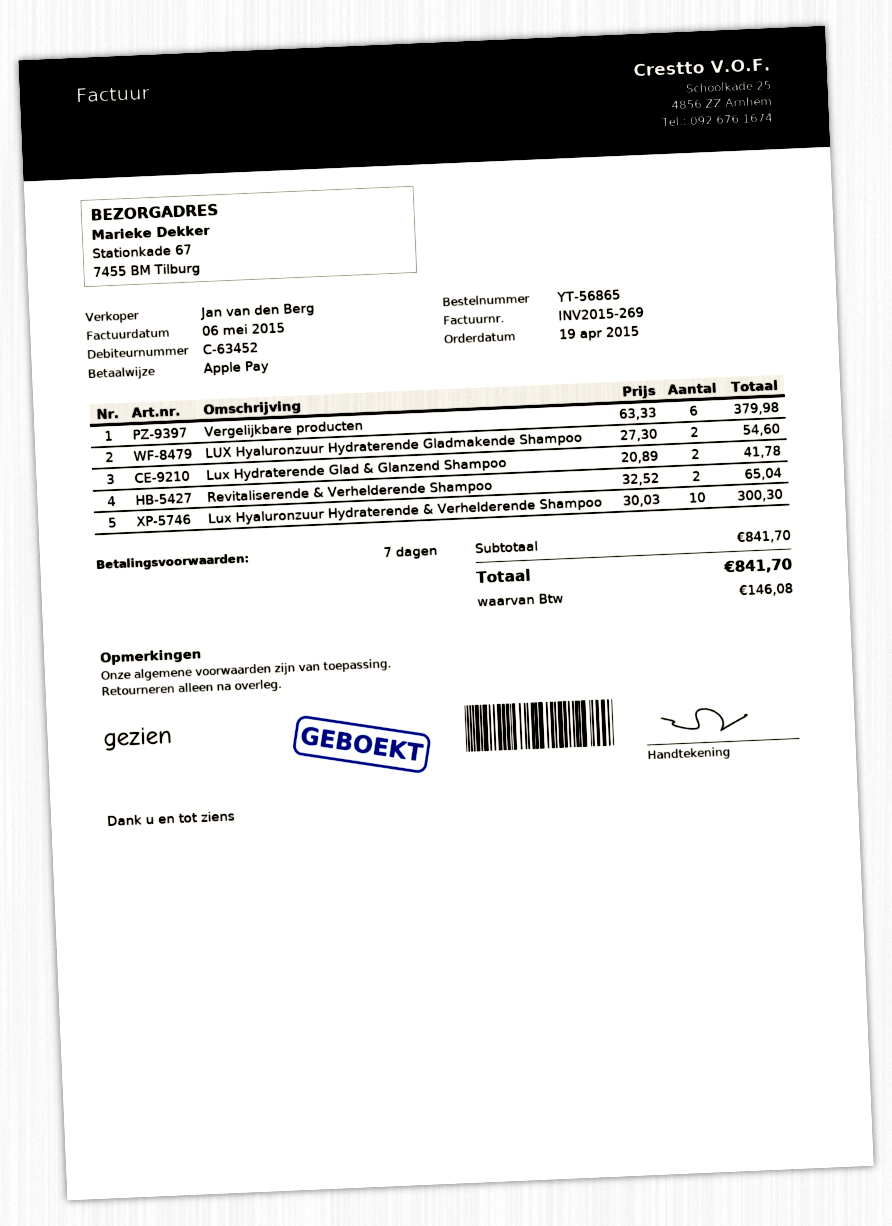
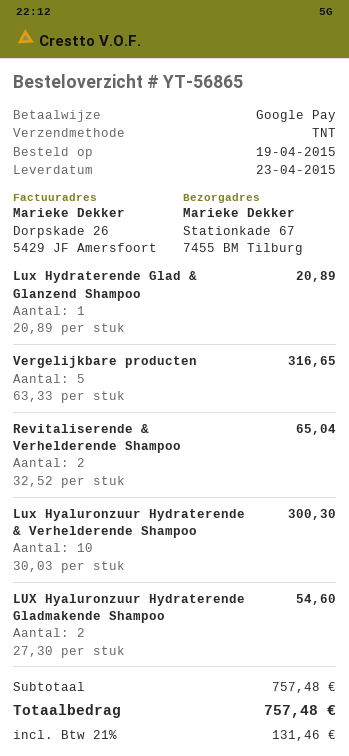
payment method: Apple Pay -> Google Pay
Vergelijkbare producten: 6 x 63.33 = 379.98 -> 5 x 63.33 = 316.65
Lux Hydraterende Glad & Glanzend Shampoo: 2 x 20.89 = 41.78 -> 1 x 20.89 = 20.89
subtotal: 841.70 -> 757.48
tax: 146.08 -> 131.46
total: 841.70 -> 757.48

